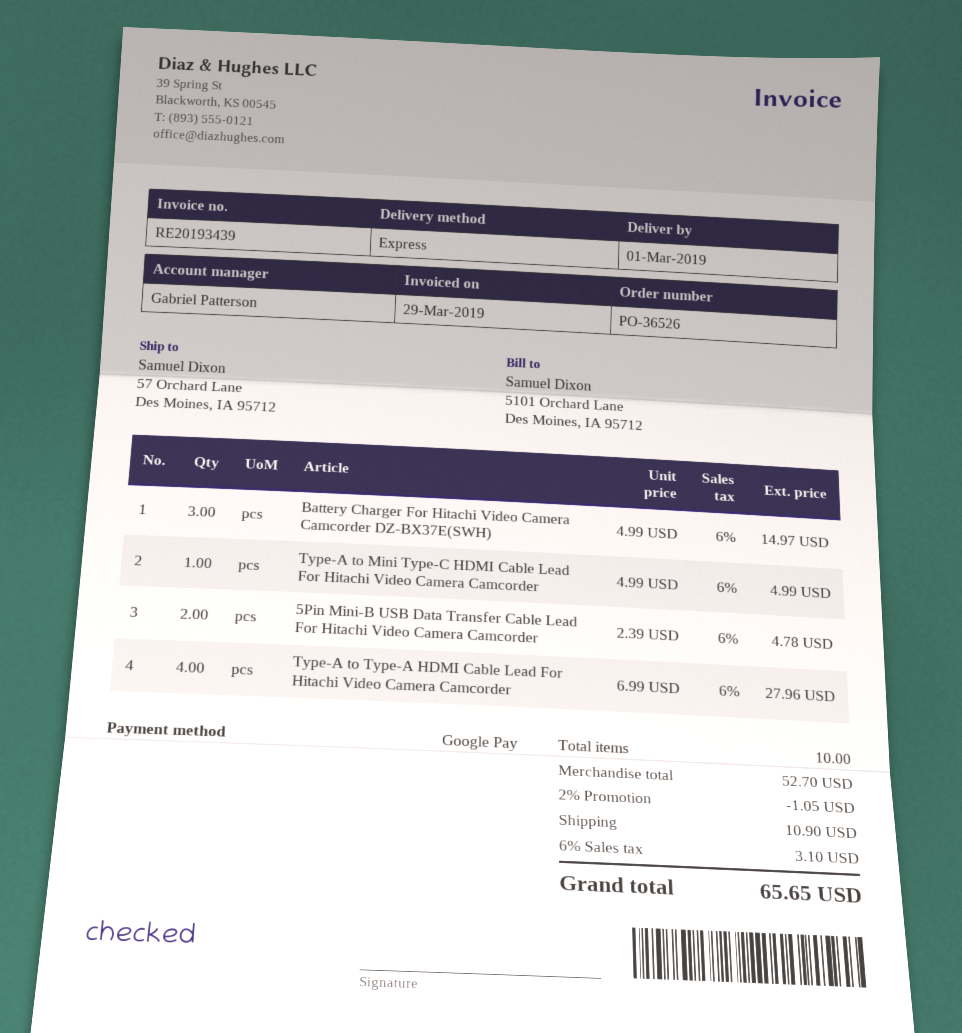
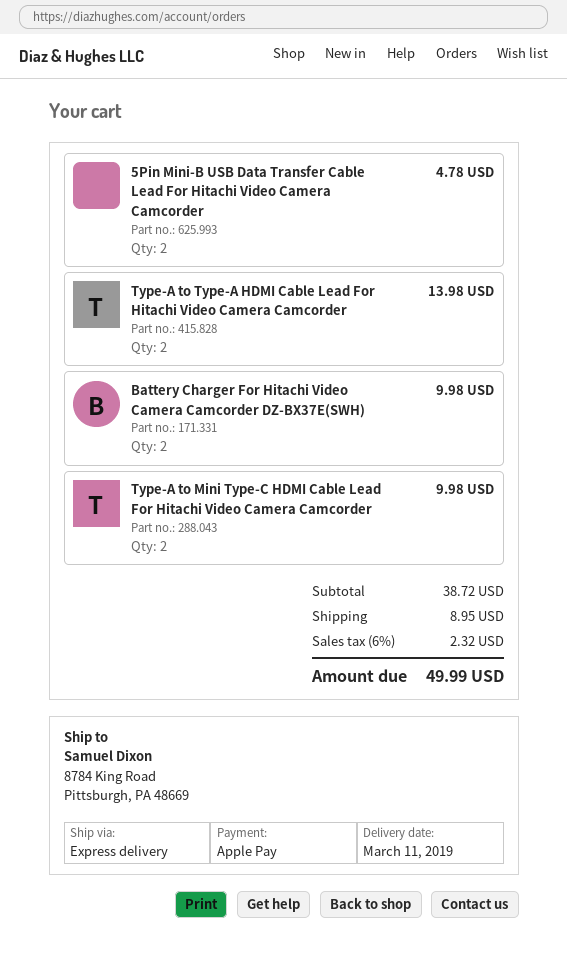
delivery date: 2019-03-01 -> 2019-03-11
payment method: Google Pay -> Apple Pay
ship to: 57 Orchard Lane, Des Moines, IA 95712 -> 8784 King Road, Pittsburgh, PA 48669
Battery Charger For Hitachi Video Camera Camcorder DZ-BX37E(SWH): 3 for 14.97 -> 2 for 9.98
Type-A to Mini Type-C HDMI Cable Lead For Hitachi Video Camera Camcorder: 1 for 4.99 -> 2 for 9.98
Type-A to Type-A HDMI Cable Lead For Hitachi Video Camera Camcorder: 4 for 27.96 -> 2 for 13.98
subtotal: 52.70 -> 38.72
discount: 2% = 1.05 -> none
shipping: 10.90 -> 8.95
tax: 6% = 3.10 -> 6% = 2.32
total: 65.65 -> 49.99

